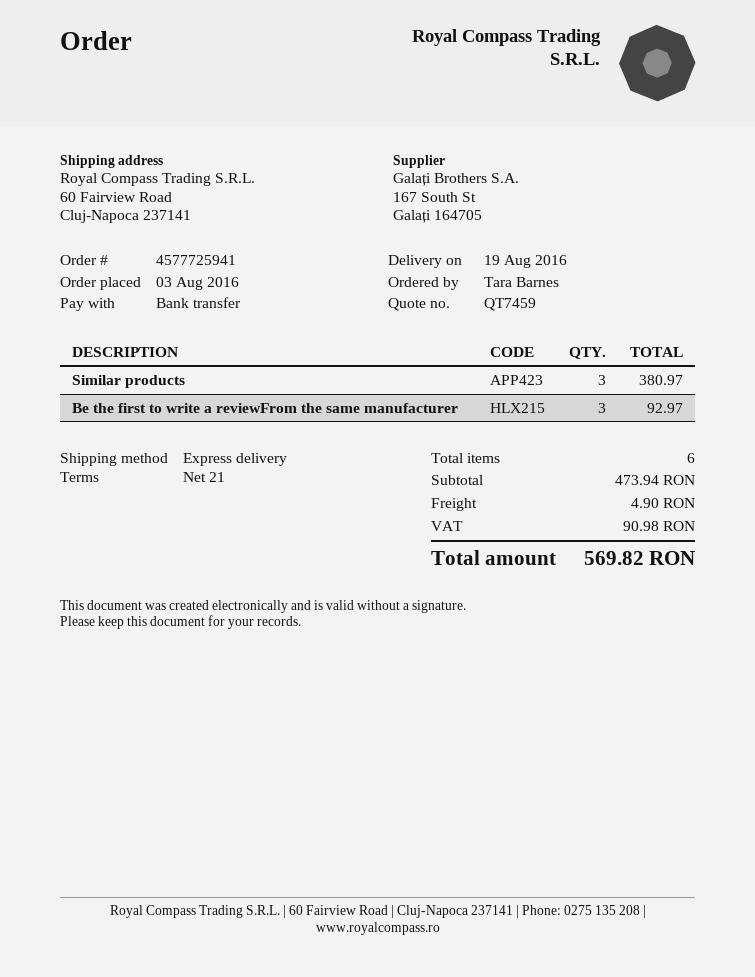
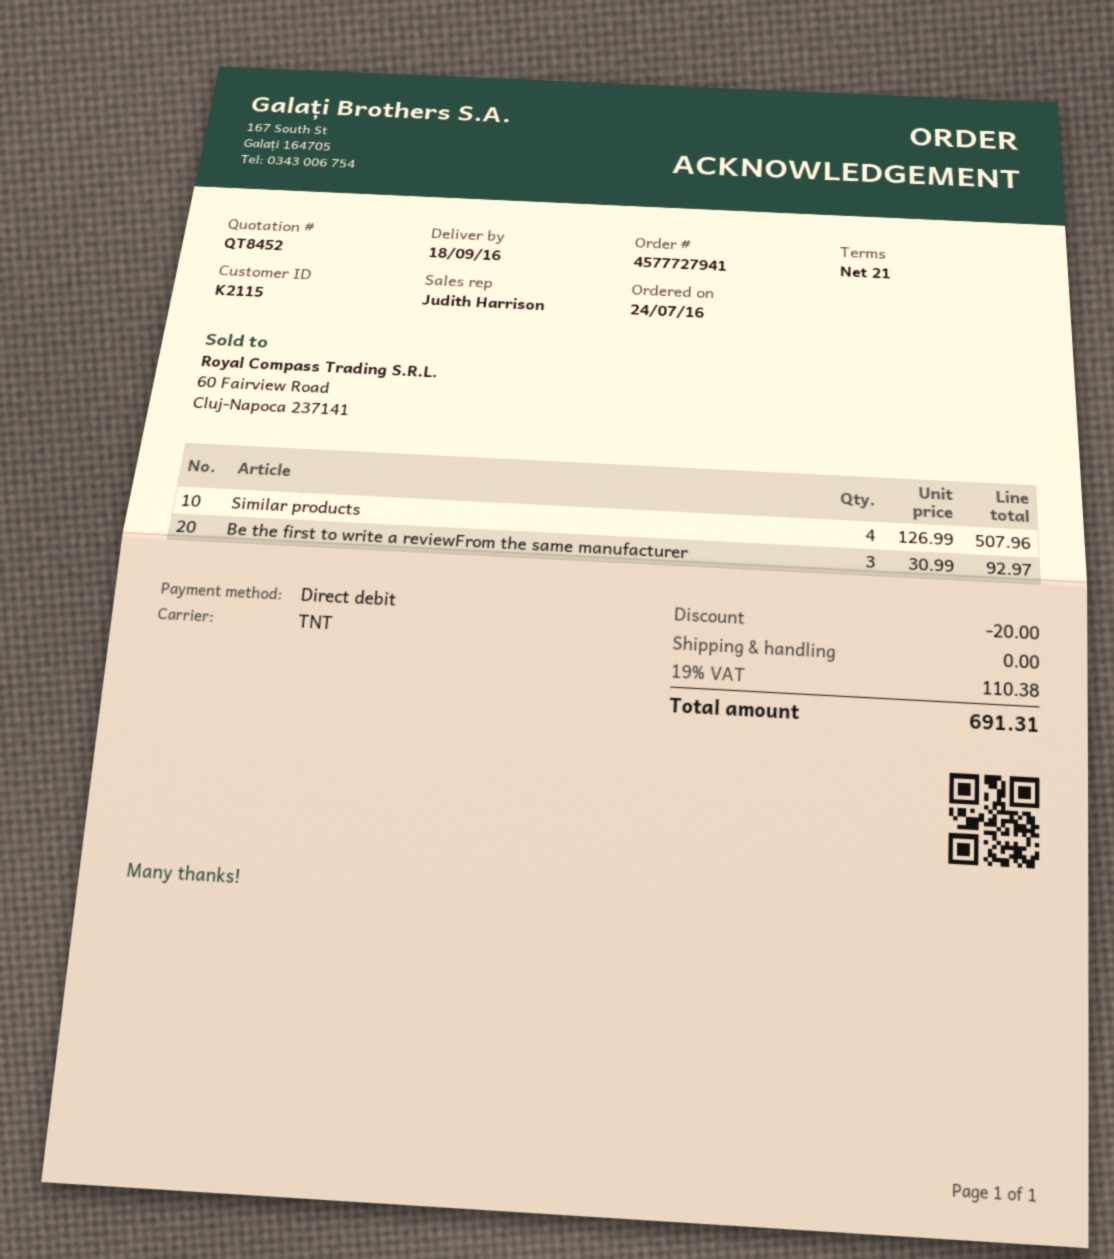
quote number: QT7459 -> QT8452
order number: 4577725941 -> 4577727941
order date: 2016-08-03 -> 2016-07-24
delivery date: 2016-08-19 -> 2016-09-18
payment method: bank transfer -> direct debit
shipping method: express -> TNT
Similar products: 3 for 380.97 -> 4 for 507.96
discount: none -> 20.00
shipping: 4.90 -> 0.00
tax: 90.98 -> 110.38
total: 569.82 -> 691.31

